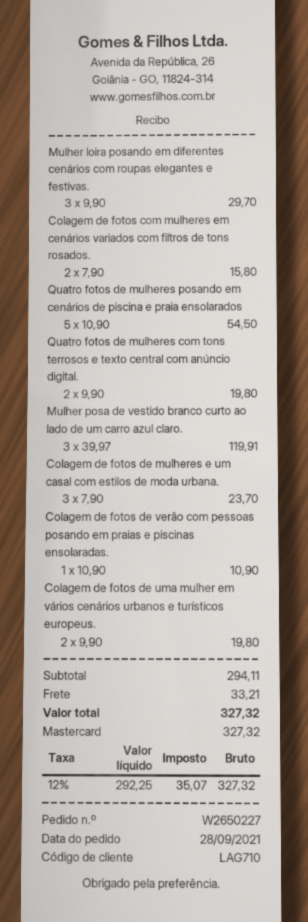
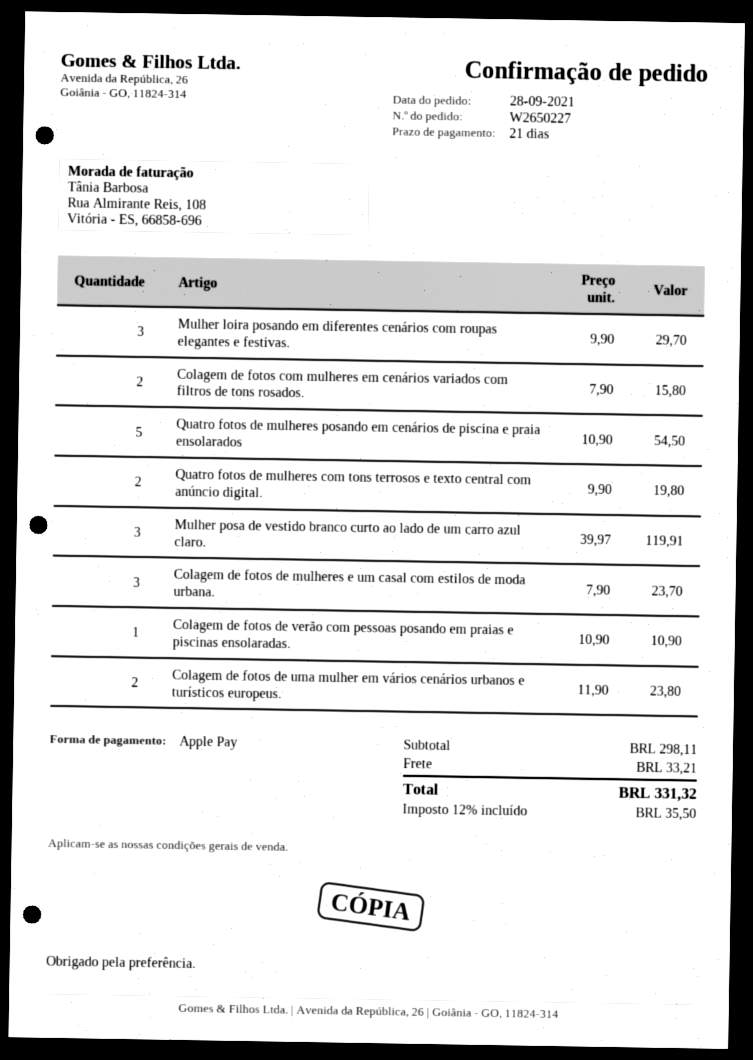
payment method: Mastercard -> Apple Pay
Colagem de fotos de uma mulher em vários cenários urbanos e turísticos europeus.: 2 x 9.90 = 19.80 -> 2 x 11.90 = 23.80
subtotal: 294.11 -> 298.11
tax: 12% = 35.07 -> 12% = 35.50
total: 327.32 -> 331.32

